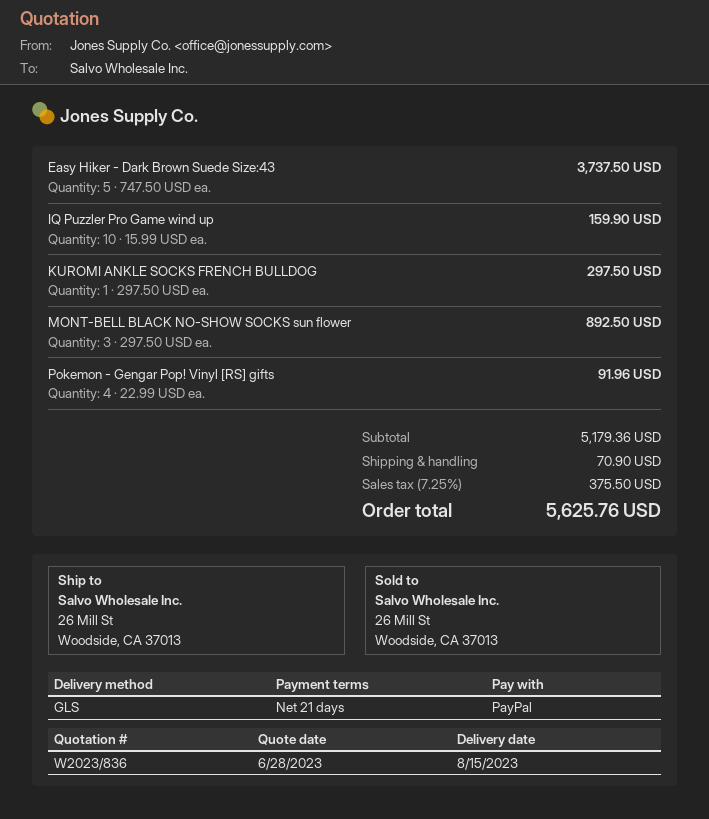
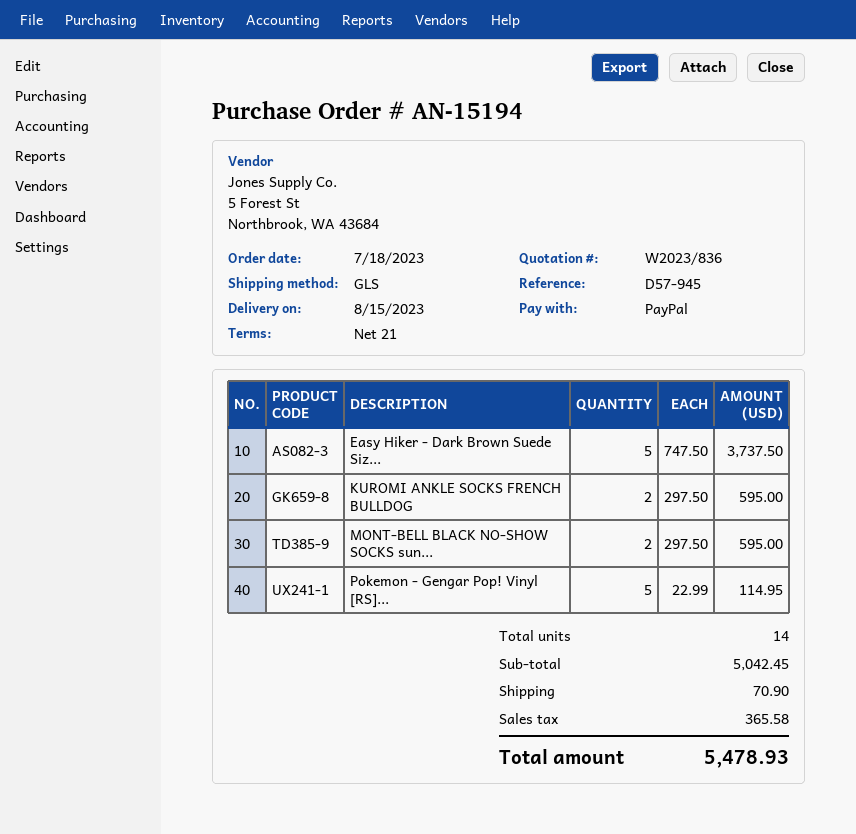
IQ Puzzler Pro Game wind up: 10 x 15.99 = 159.90 -> none
KUROMI ANKLE SOCKS FRENCH BULLDOG: 1 x 297.50 = 297.50 -> 2 x 297.50 = 595.00
MONT-BELL BLACK NO-SHOW SOCKS sun flower: 3 x 297.50 = 892.50 -> 2 x 297.50 = 595.00
Pokemon - Gengar Pop! Vinyl [RS] gifts: 4 x 22.99 = 91.96 -> 5 x 22.99 = 114.95
subtotal: 5179.36 -> 5042.45
tax: 375.50 -> 365.58
total: 5625.76 -> 5478.93

